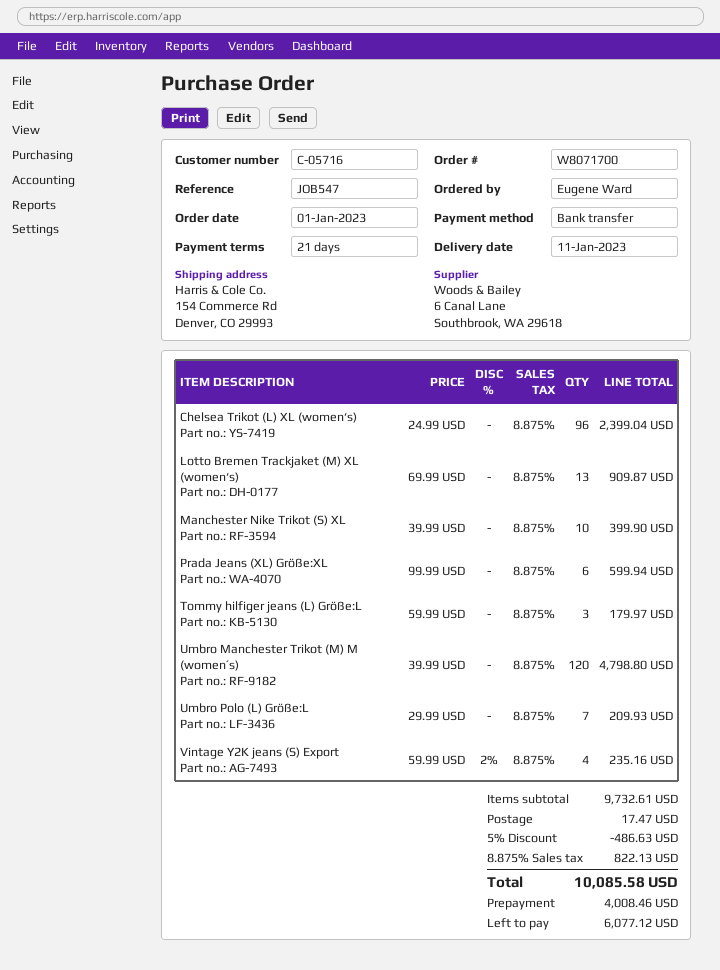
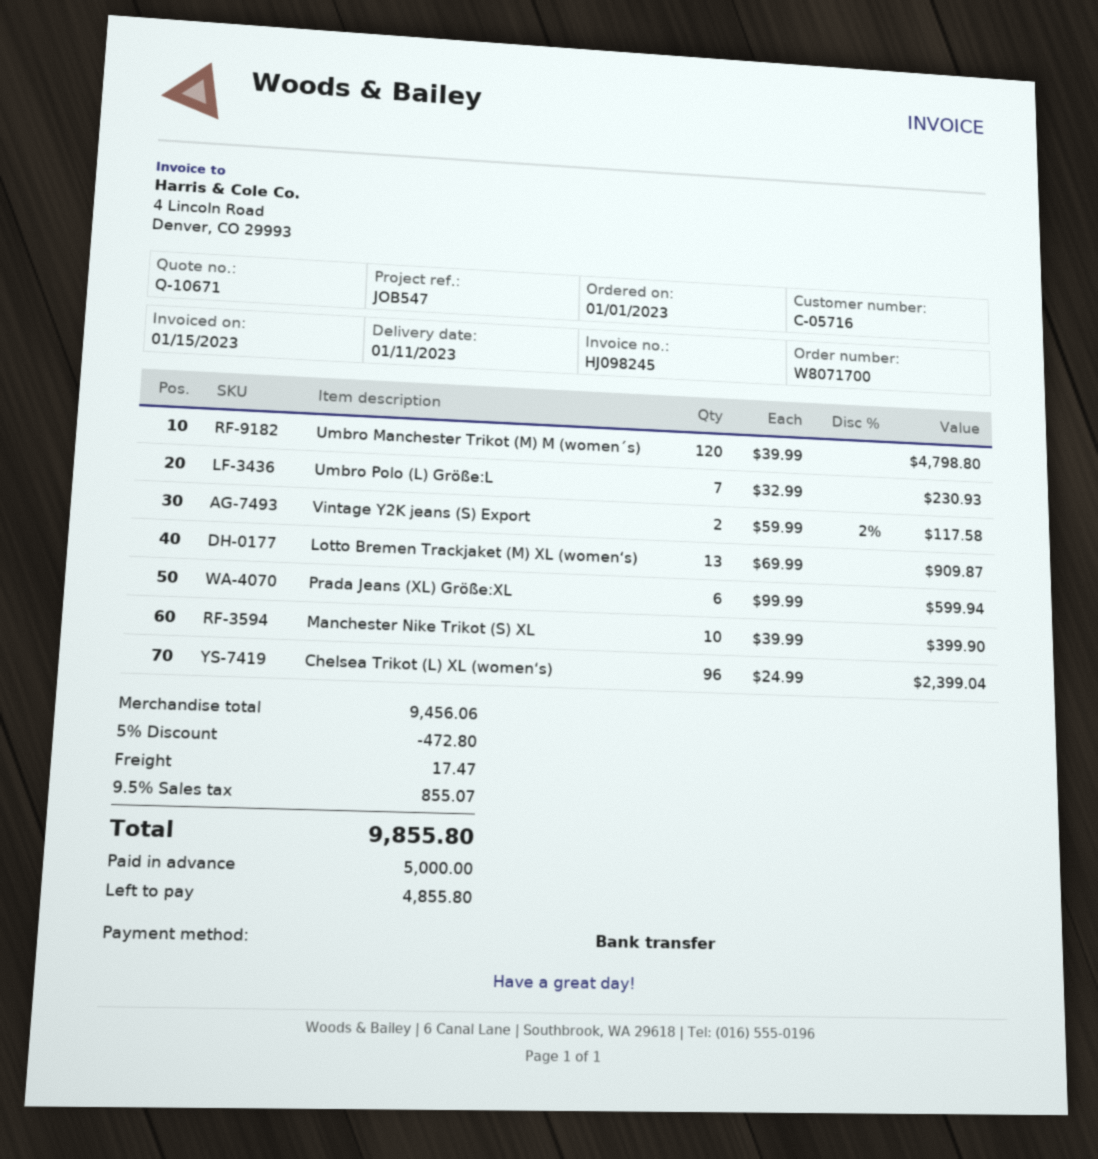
Tommy hilfiger jeans (L) Größe:L: 3 x 59.99 = 179.97 -> none
Umbro Polo (L) Größe:L: 7 x 29.99 = 209.93 -> 7 x 32.99 = 230.93
Vintage Y2K jeans (S) Export: 4 x 59.99 - 2% = 235.16 -> 2 x 59.99 - 2% = 117.58
subtotal: 9732.61 -> 9456.06
discount: 5% = 486.63 -> 5% = 472.80
tax: 8.875% = 822.13 -> 9.5% = 855.07
total: 10085.58 -> 9855.80
deposit: 4008.46 -> 5000.00
balance: 6077.12 -> 4855.80

